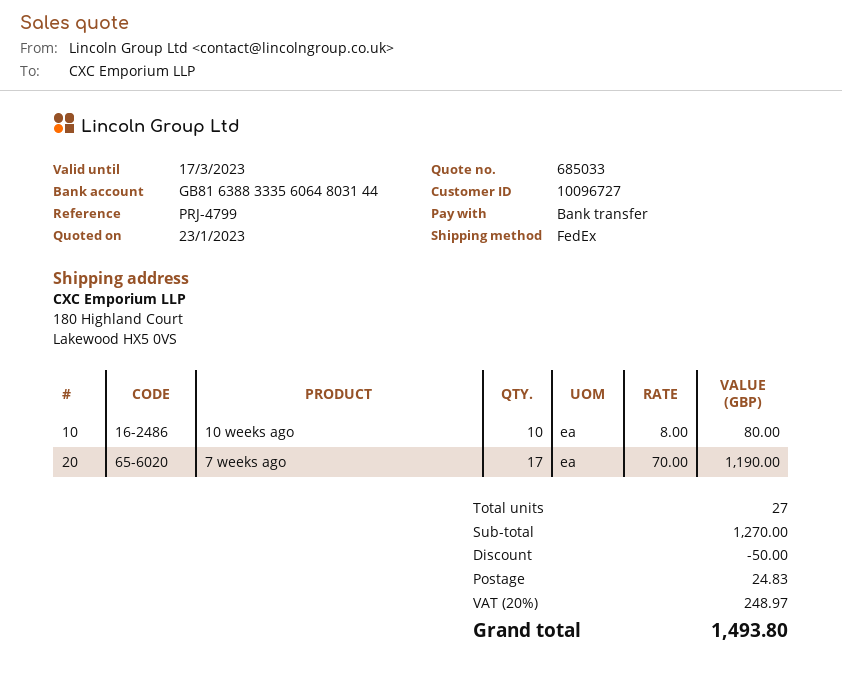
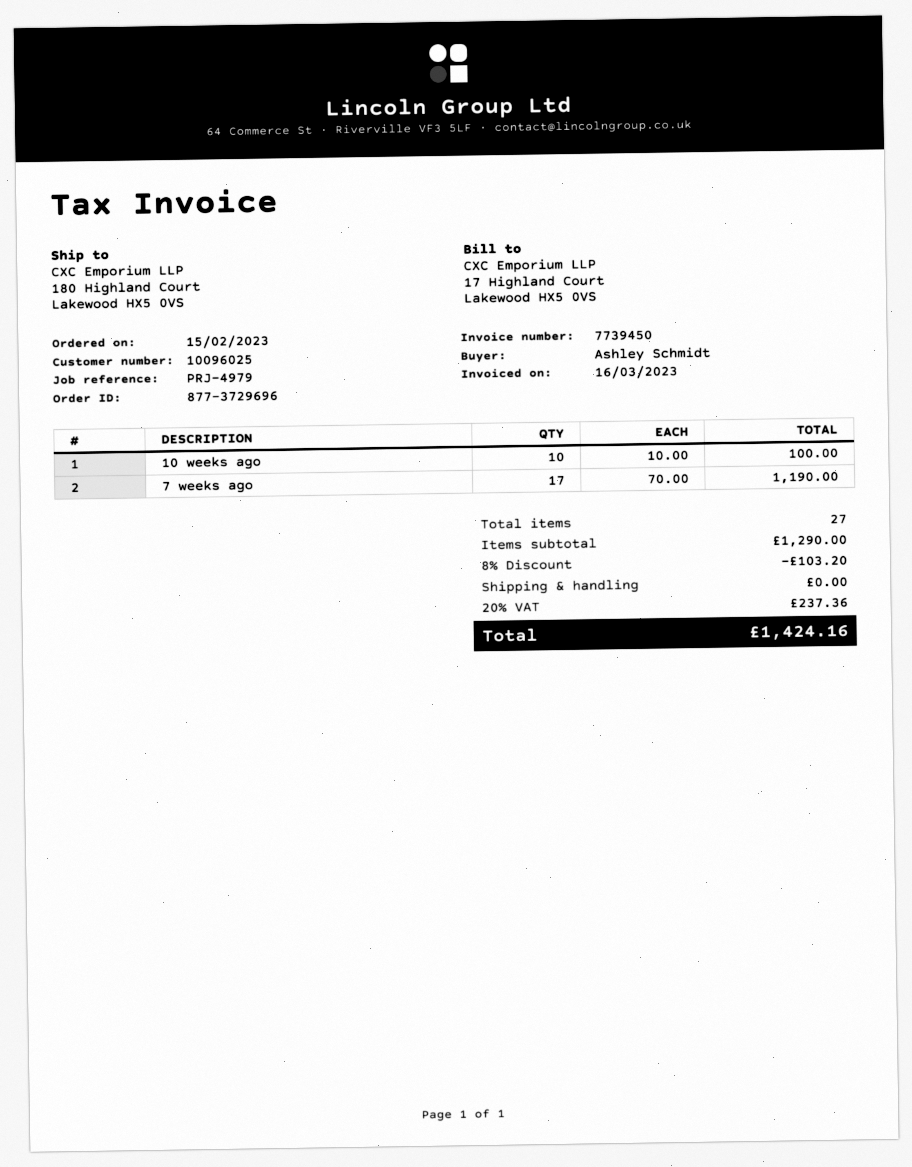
customer number: 10096727 -> 10096025
reference: PRJ-4799 -> PRJ-4979
10 weeks ago: 10 x 8.00 = 80.00 -> 10 x 10.00 = 100.00
subtotal: 1270.00 -> 1290.00
discount: 50.00 -> 103.20
shipping: 24.83 -> 0.00
tax: 20% = 248.97 -> 20% = 237.36
total: 1493.80 -> 1424.16

